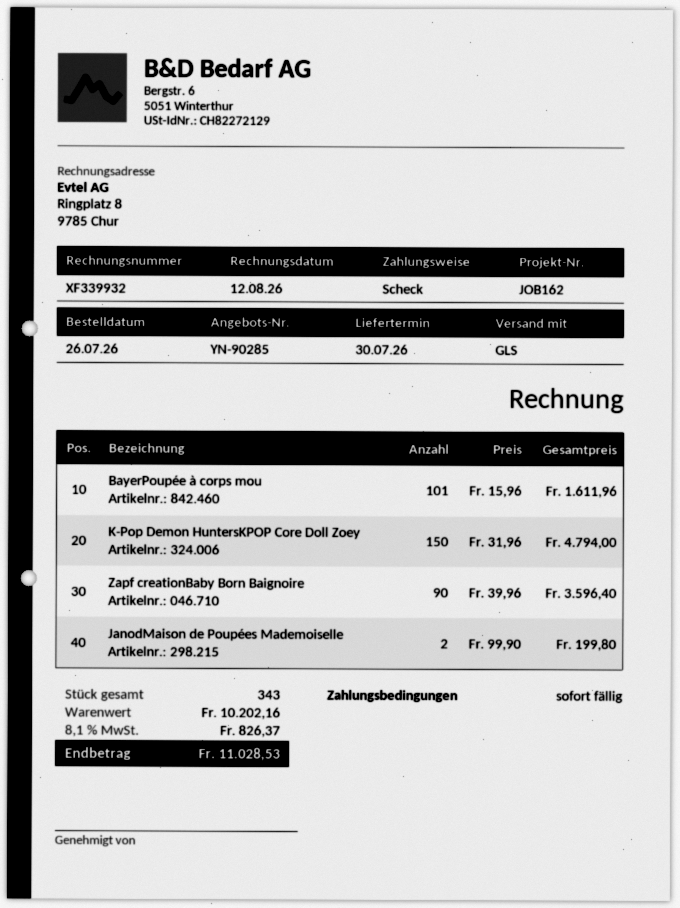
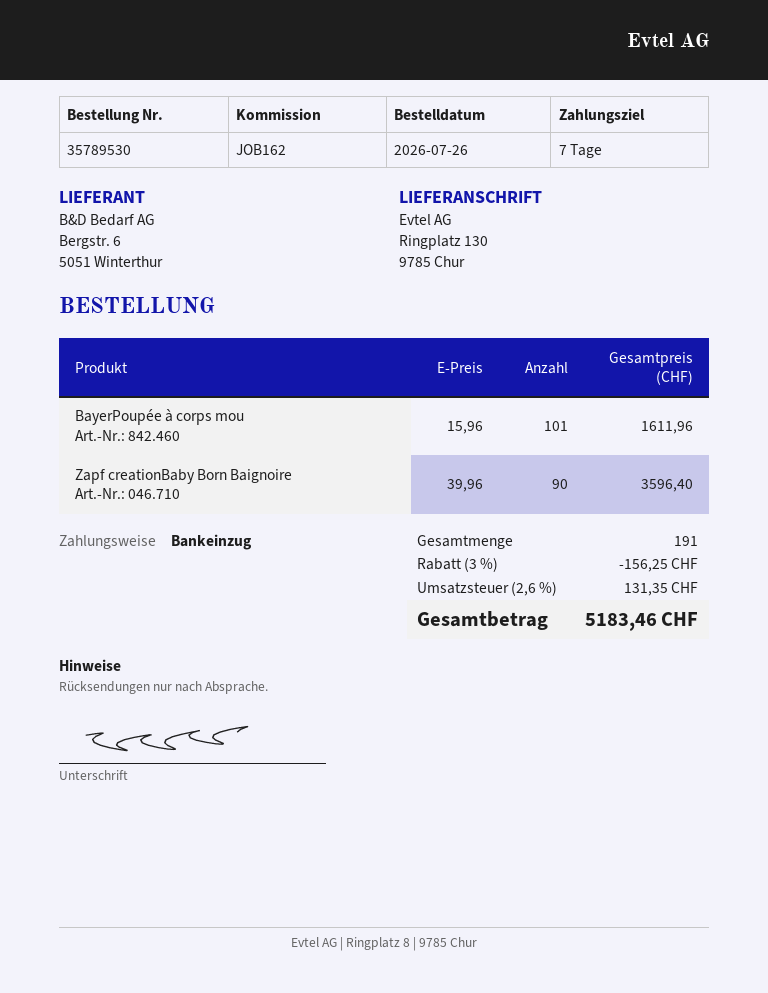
payment terms: on receipt -> 7 days
payment method: cheque -> direct debit
K-Pop Demon HuntersKPOP Core Doll Zoey: 150 x 31.96 = 4794.00 -> none
JanodMaison de Poupées Mademoiselle: 2 x 99.90 = 199.80 -> none
total quantity: 343 -> 191
discount: none -> 3% = 156.25
tax: 8.1% = 826.37 -> 2.6% = 131.35
total: 11028.53 -> 5183.46

